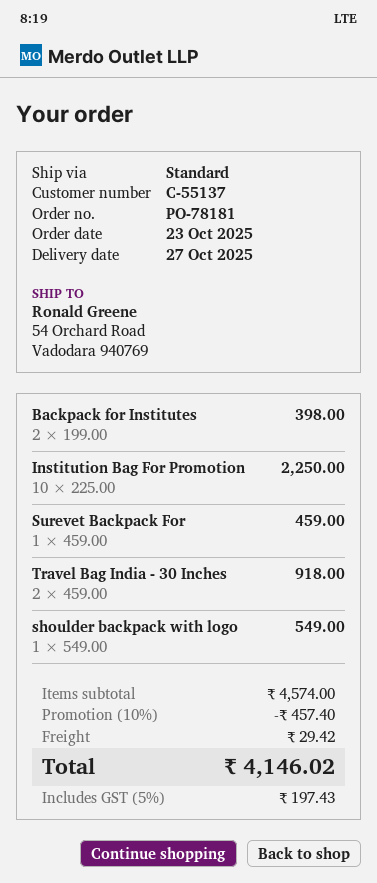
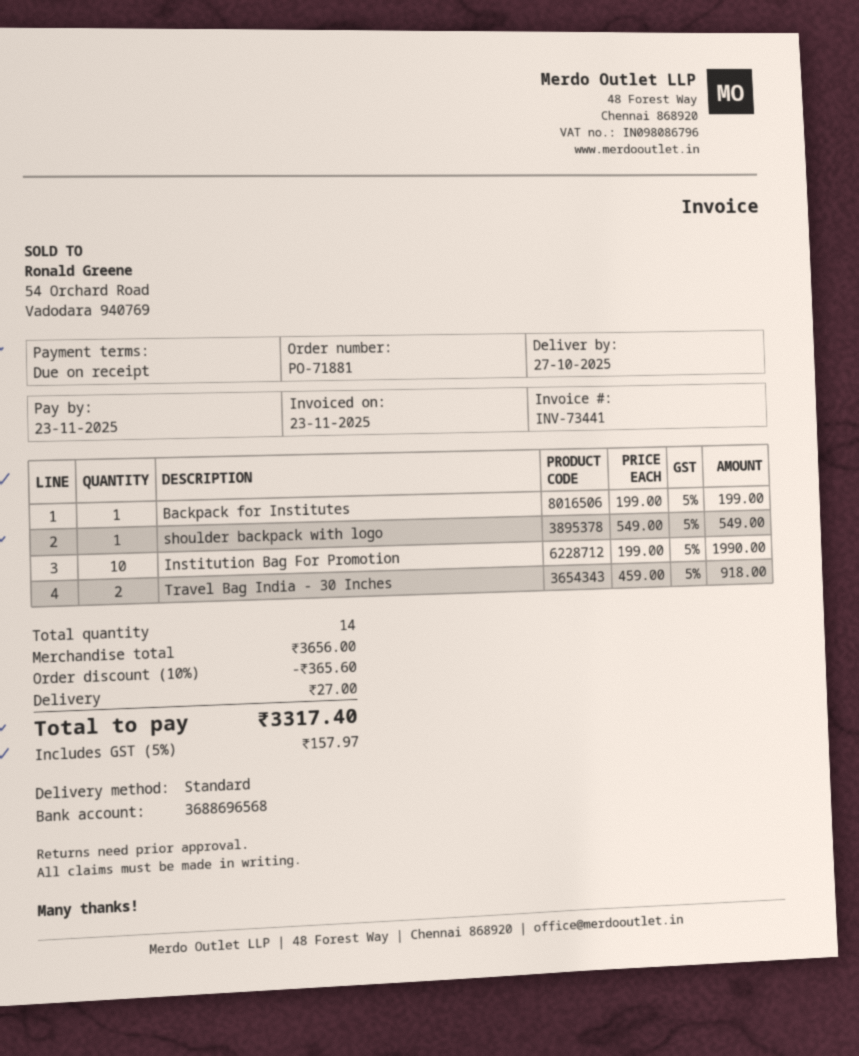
order number: PO-78181 -> PO-71881
Backpack for Institutes: 2 x 199.00 = 398.00 -> 1 x 199.00 = 199.00
Institution Bag For Promotion: 10 x 225.00 = 2250.00 -> 10 x 199.00 = 1990.00
Surevet Backpack For: 1 x 459.00 = 459.00 -> none
subtotal: 4574.00 -> 3656.00
discount: 10% = 457.40 -> 10% = 365.60
shipping: 29.42 -> 27.00
tax: 5% = 197.43 -> 5% = 157.97
total: 4146.02 -> 3317.40

